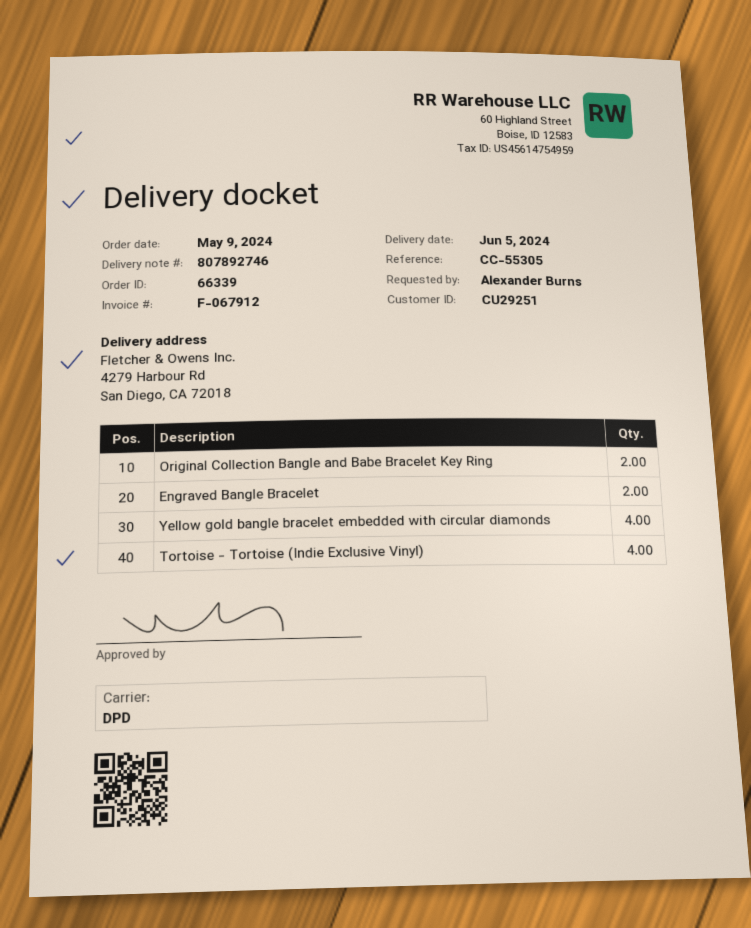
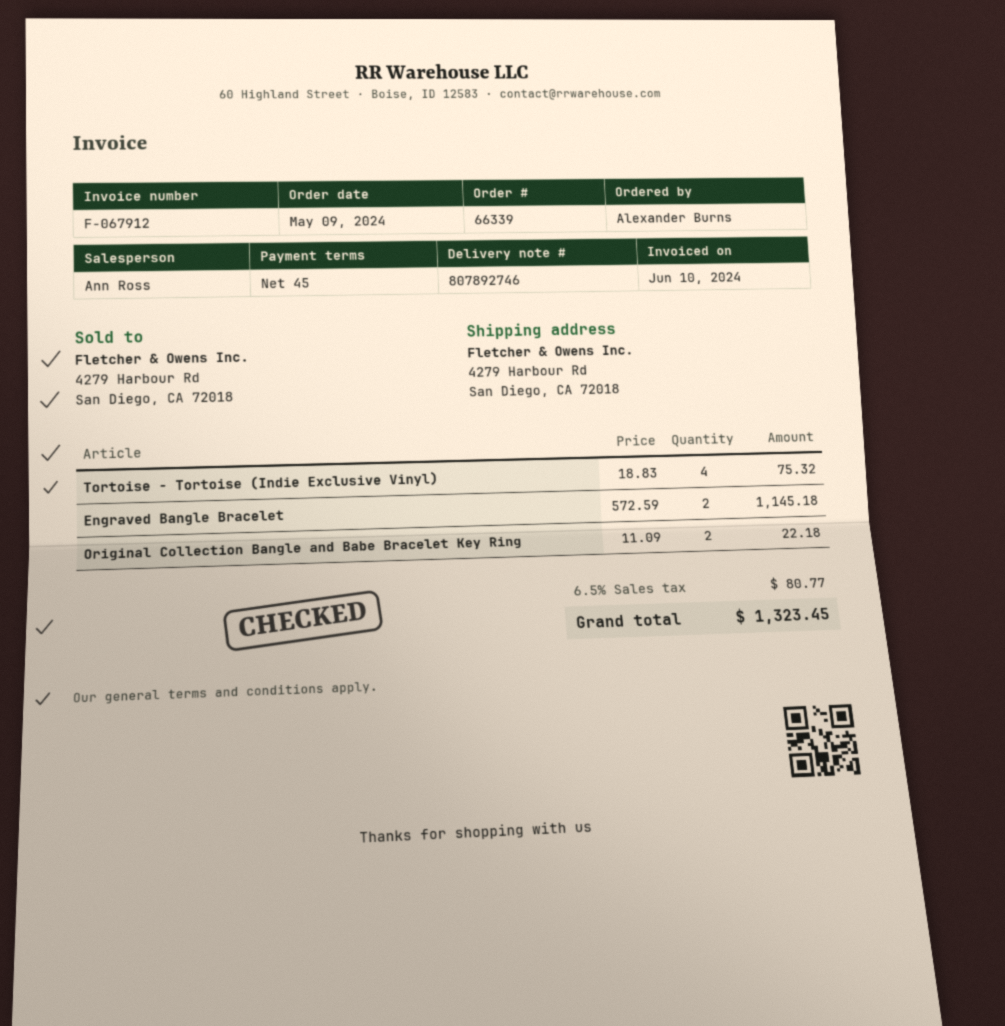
Yellow gold bangle bracelet embedded with circular diamonds: 4 -> none

